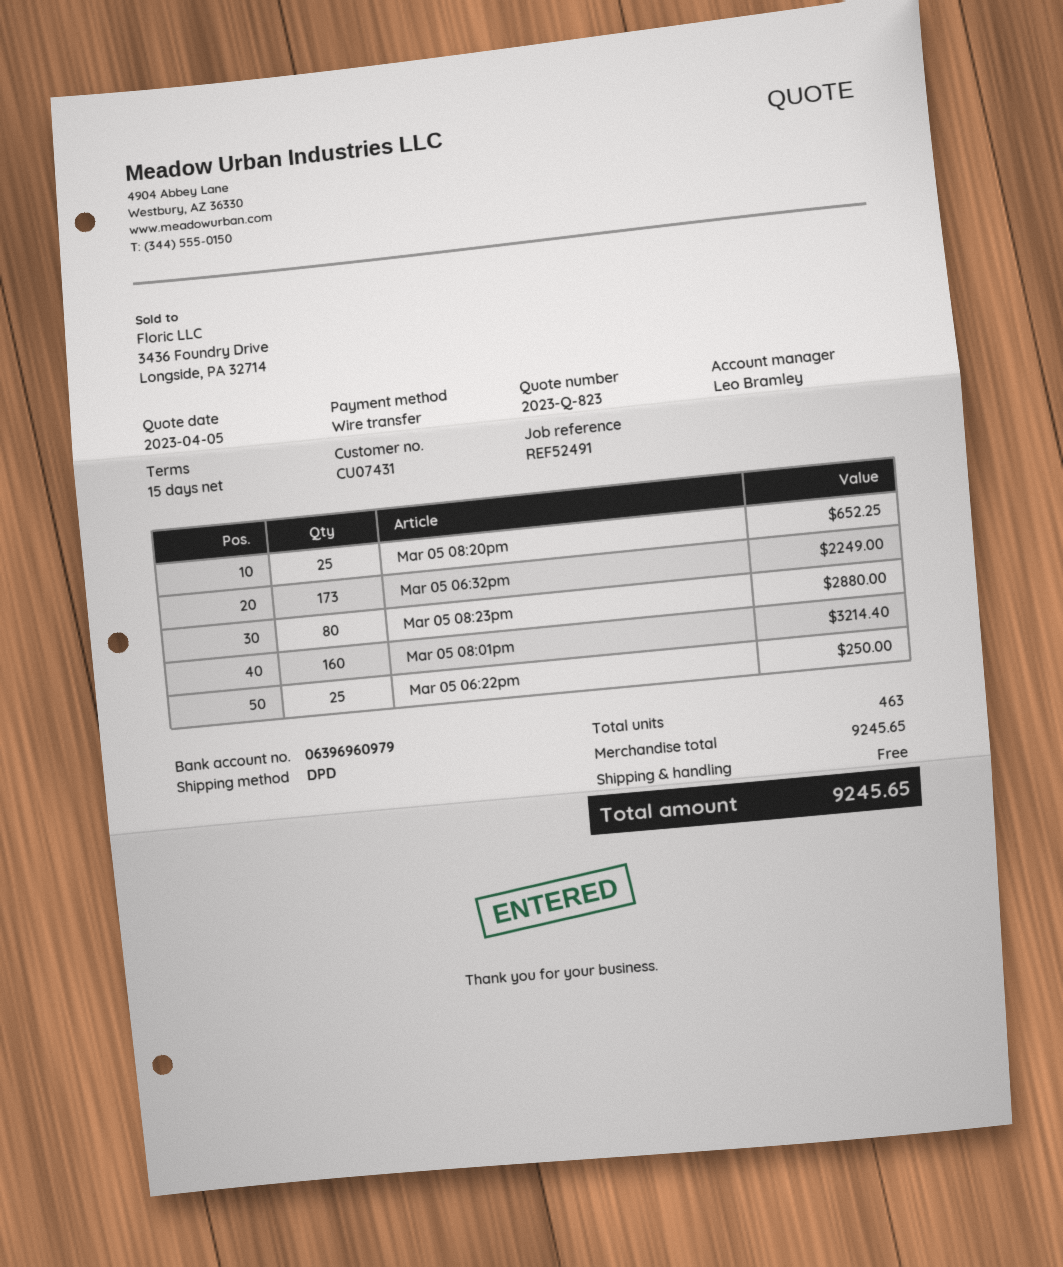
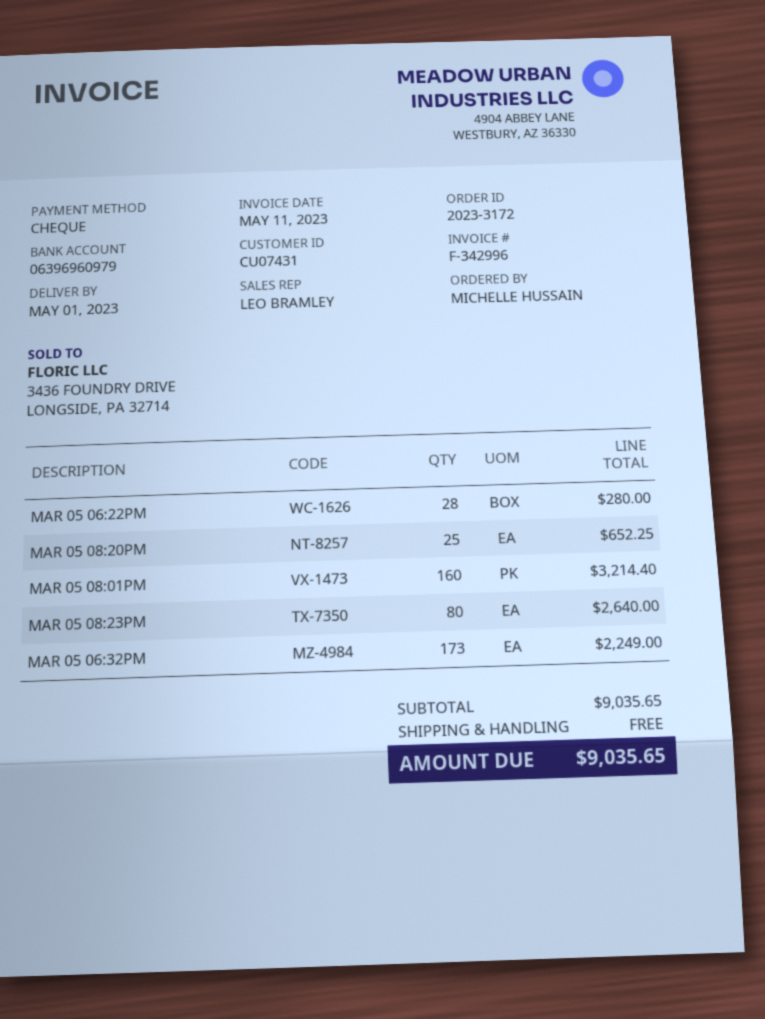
payment method: bank transfer -> cheque
Mar 05 08:23pm: 80 for 2880.00 -> 80 for 2640.00
Mar 05 06:22pm: 25 for 250.00 -> 28 for 280.00
subtotal: 9245.65 -> 9035.65
total: 9245.65 -> 9035.65

